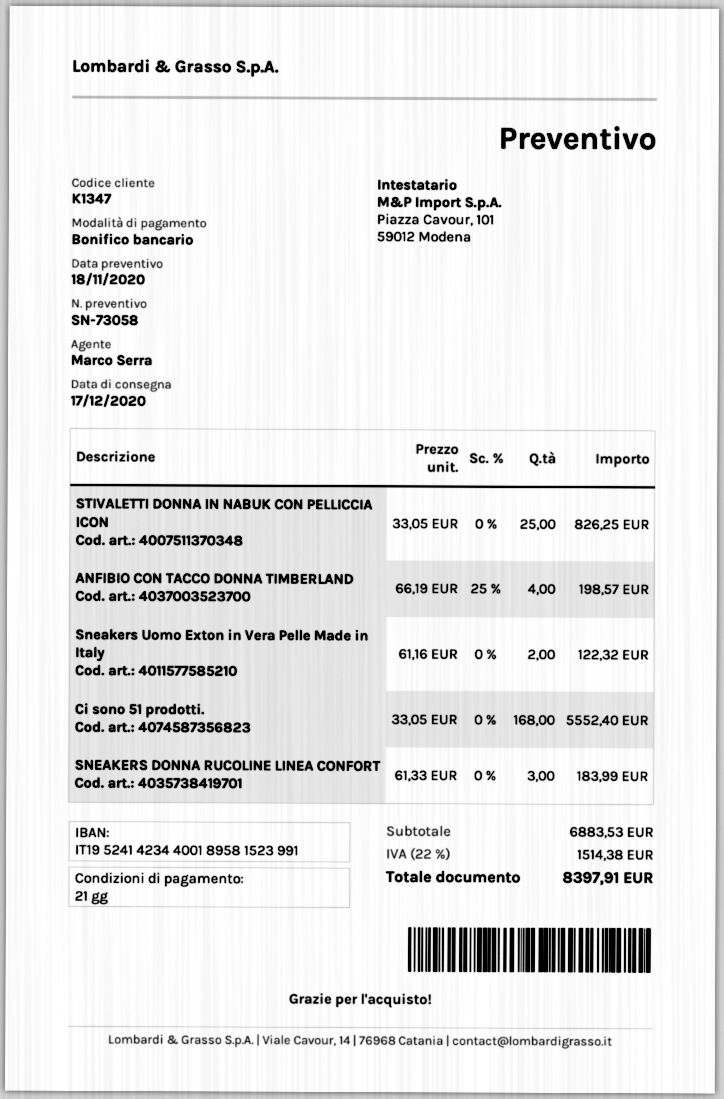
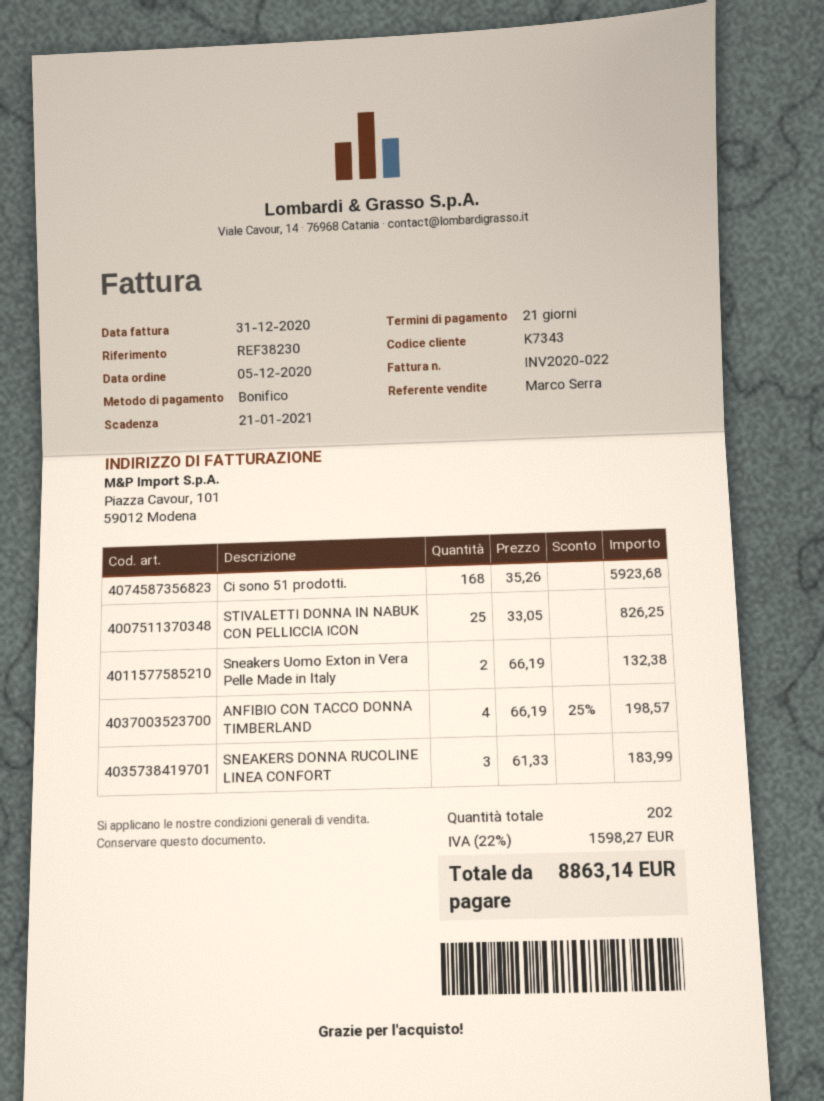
customer number: K1347 -> K7343
Sneakers Uomo Exton in Vera Pelle Made in Italy: 2 x 61.16 = 122.32 -> 2 x 66.19 = 132.38
Ci sono 51 prodotti.: 168 x 33.05 = 5552.40 -> 168 x 35.26 = 5923.68
tax: 22% = 1514.38 -> 22% = 1598.27
total: 8397.91 -> 8863.14

